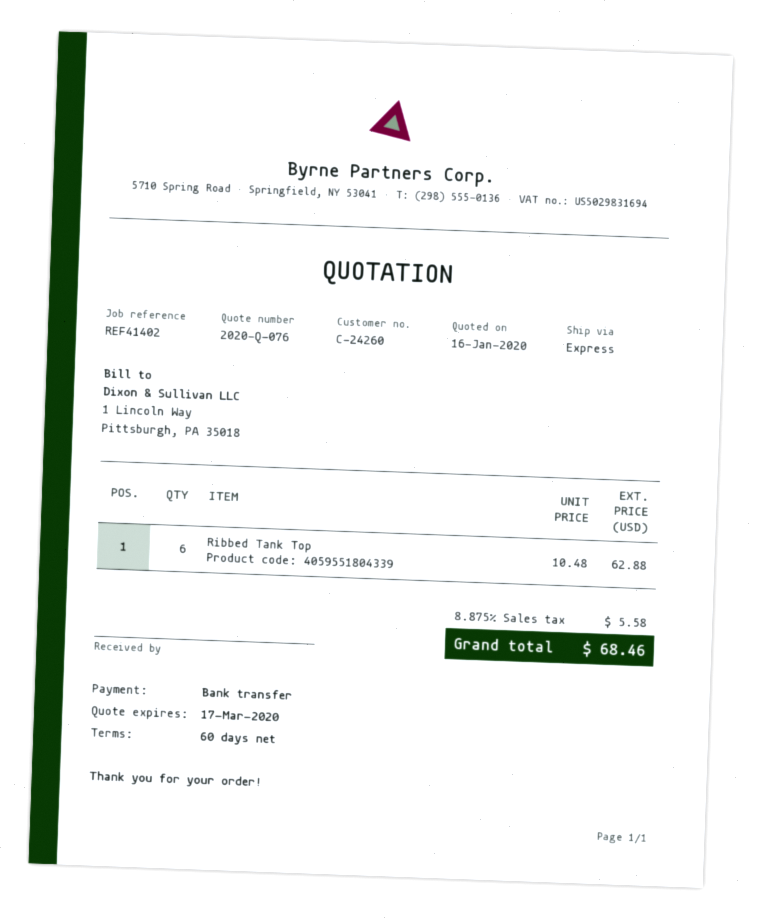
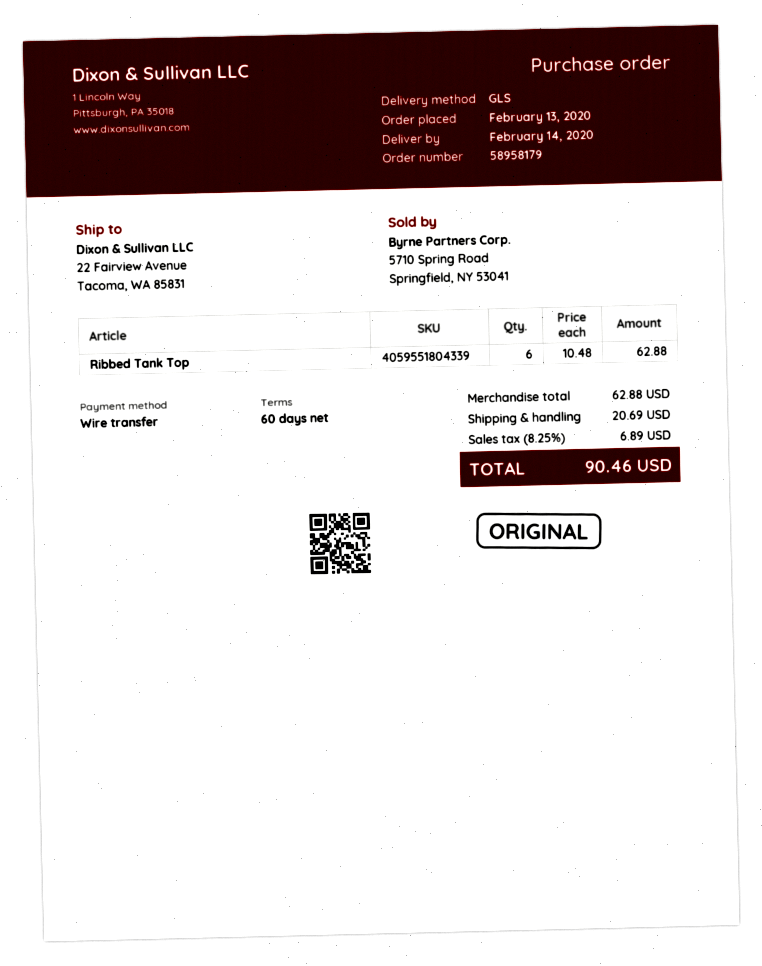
shipping method: express -> GLS
shipping: none -> 20.69
tax: 8.875% = 5.58 -> 8.25% = 6.89
total: 68.46 -> 90.46

